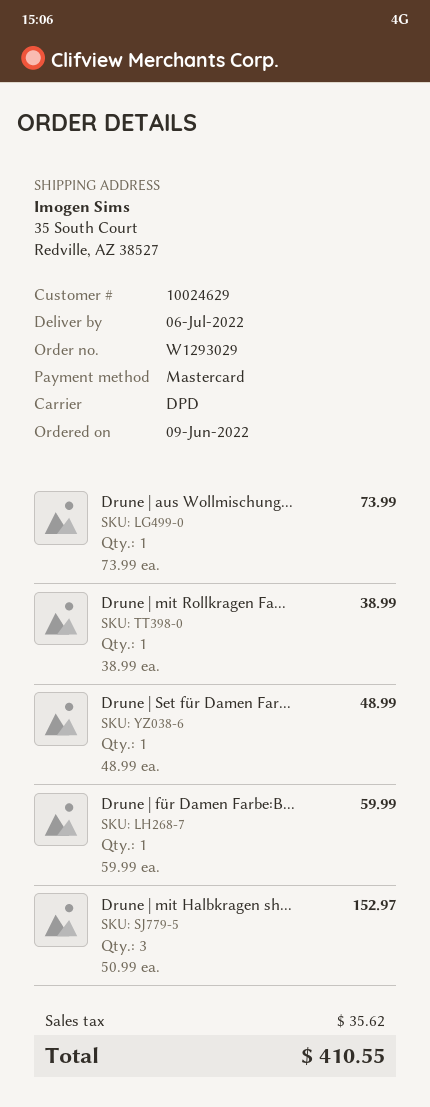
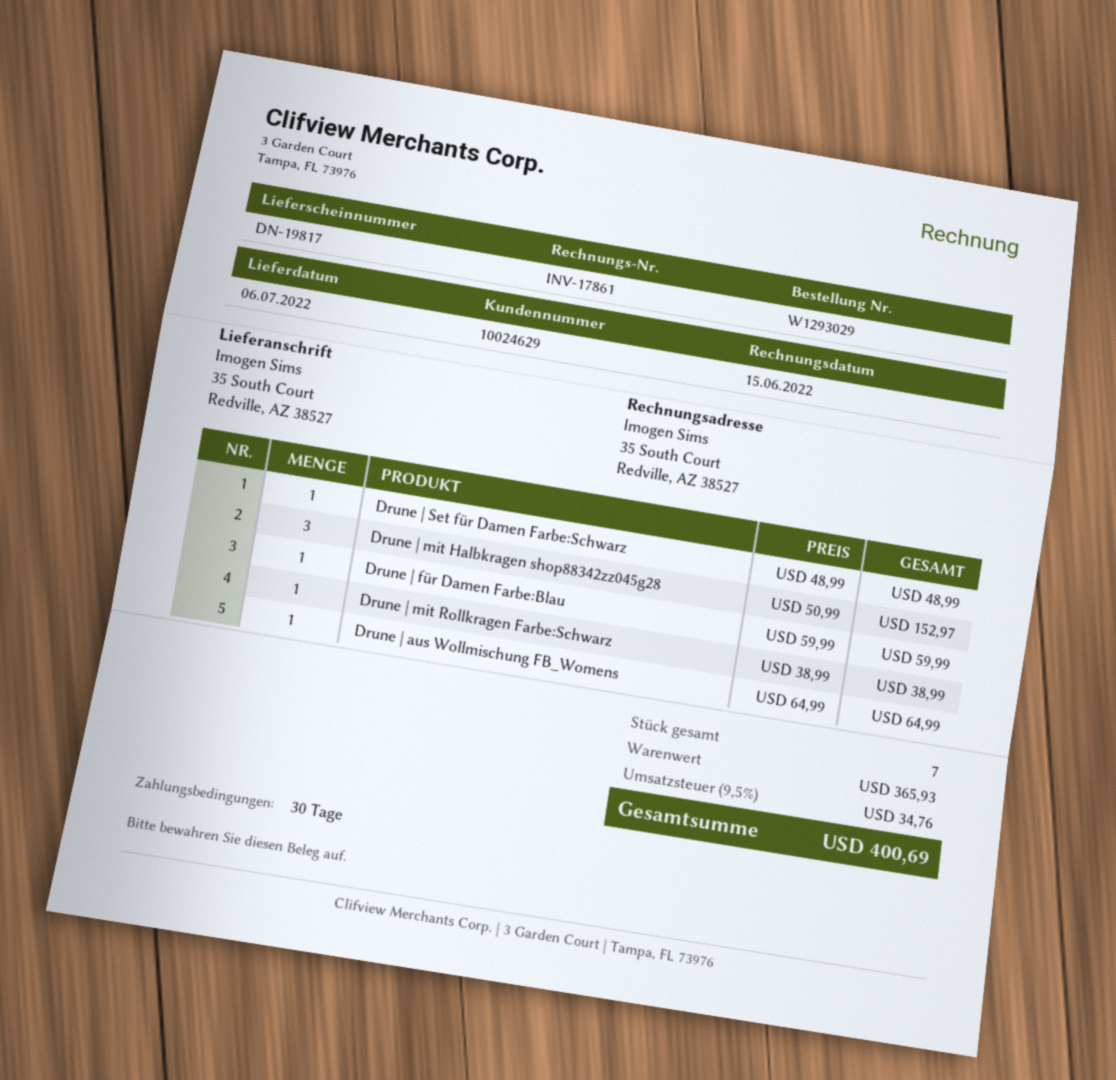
Drune | aus Wollmischung...: 1 x 73.99 = 73.99 -> 1 x 64.99 = 64.99
tax: 35.62 -> 34.76
total: 410.55 -> 400.69

